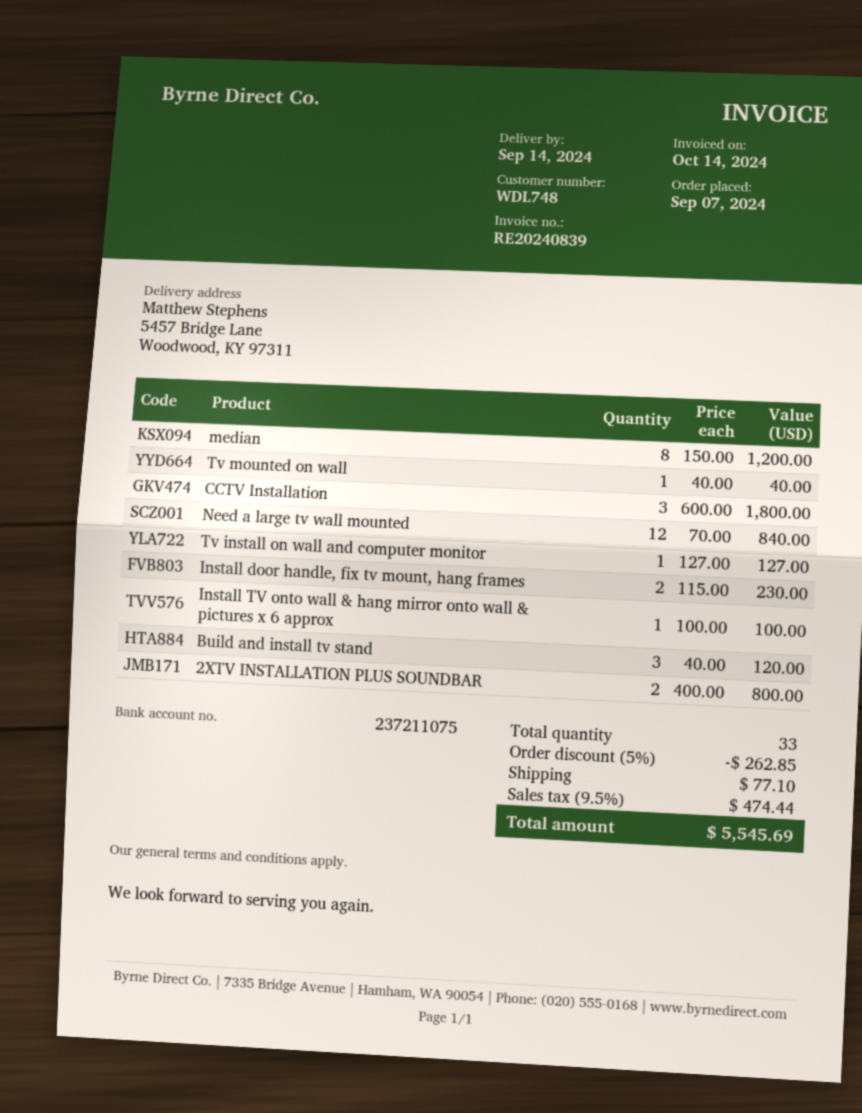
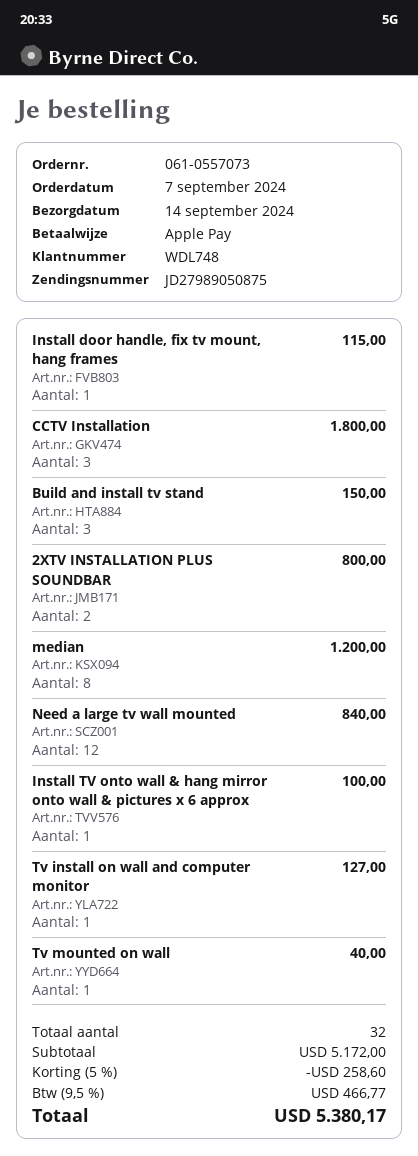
Install door handle, fix tv mount, hang frames: 2 for 230.00 -> 1 for 115.00
Build and install tv stand: 3 for 120.00 -> 3 for 150.00
total quantity: 33 -> 32
discount: 5% = 262.85 -> 5% = 258.60
shipping: 77.10 -> none
tax: 9.5% = 474.44 -> 9.5% = 466.77
total: 5545.69 -> 5380.17

